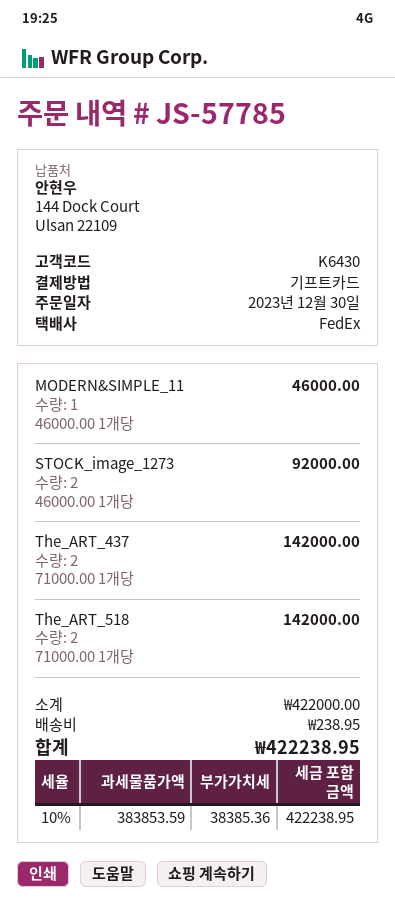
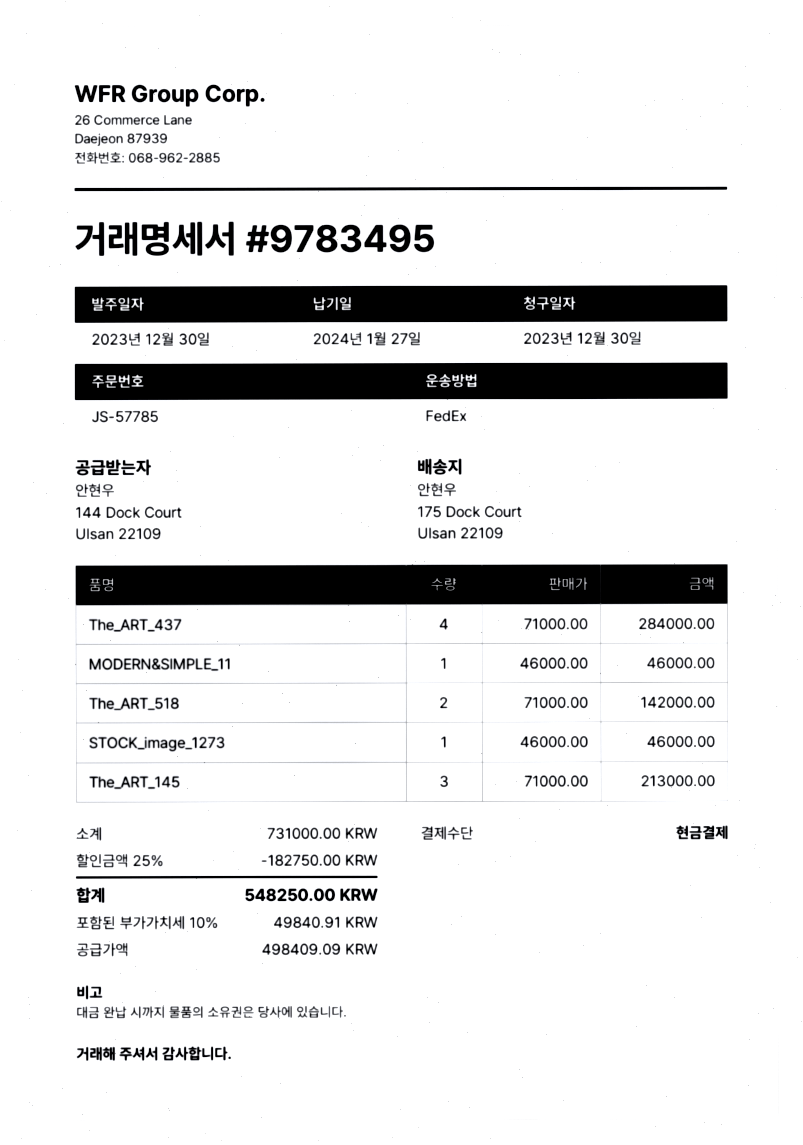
payment method: gift card -> cash
ship to: 144 Dock Court, Ulsan 22109 -> 175 Dock Court, Ulsan 22109
STOCK_image_1273: 2 x 46000.00 = 92000.00 -> 1 x 46000.00 = 46000.00
The_ART_437: 2 x 71000.00 = 142000.00 -> 4 x 71000.00 = 284000.00
The_ART_145: none -> 3 x 71000.00 = 213000.00
subtotal: 422000.00 -> 731000.00
discount: none -> 25% = 182750.00
shipping: 238.95 -> none
net: 383853.59 -> 498409.09
tax: 10% = 38385.36 -> 10% = 49840.91
total: 422238.95 -> 548250.00

